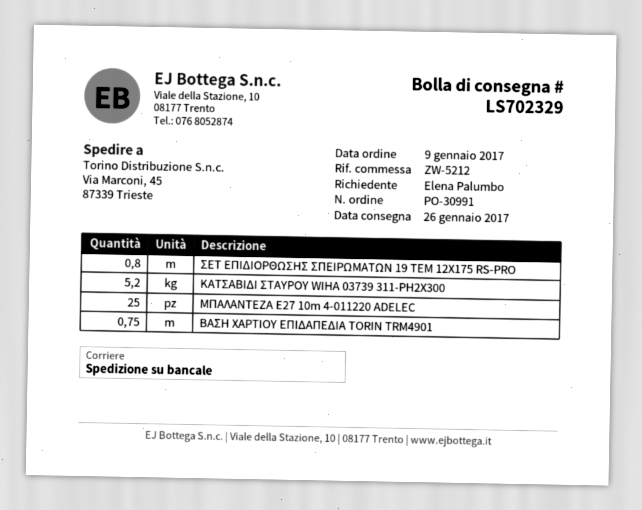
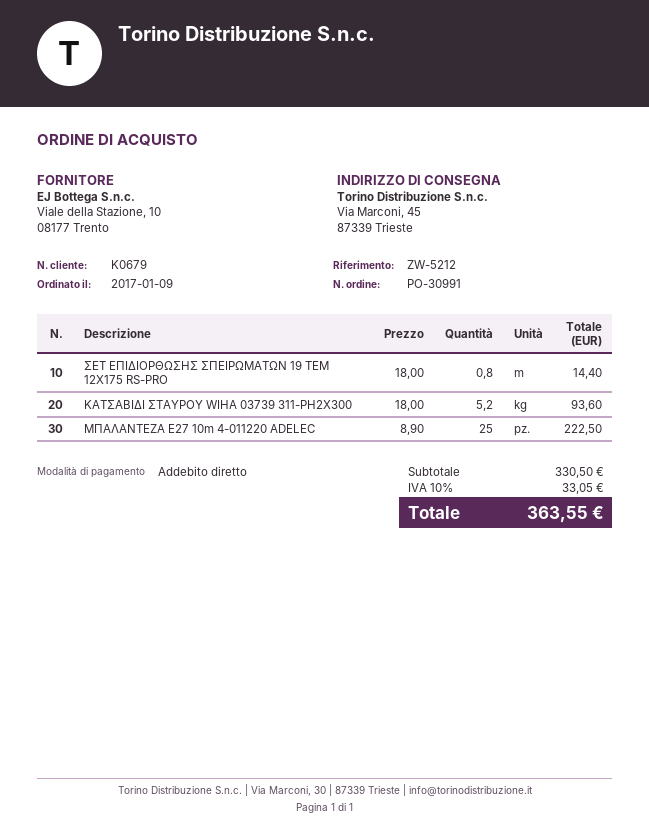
ΒΑΣΗ ΧΑΡΤΙΟΥ ΕΠΙΔΑΠΕΔΙΑ TORIN TRM4901: 0.75 -> none

